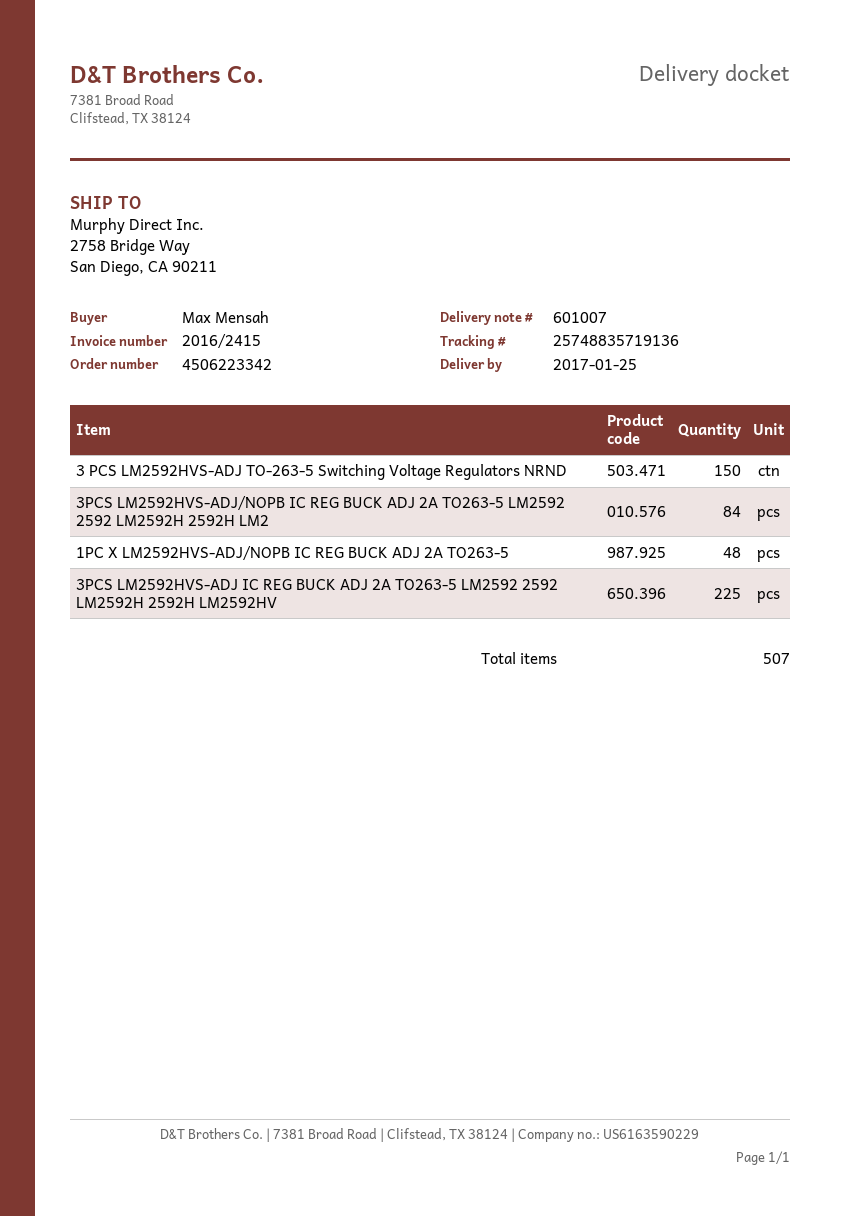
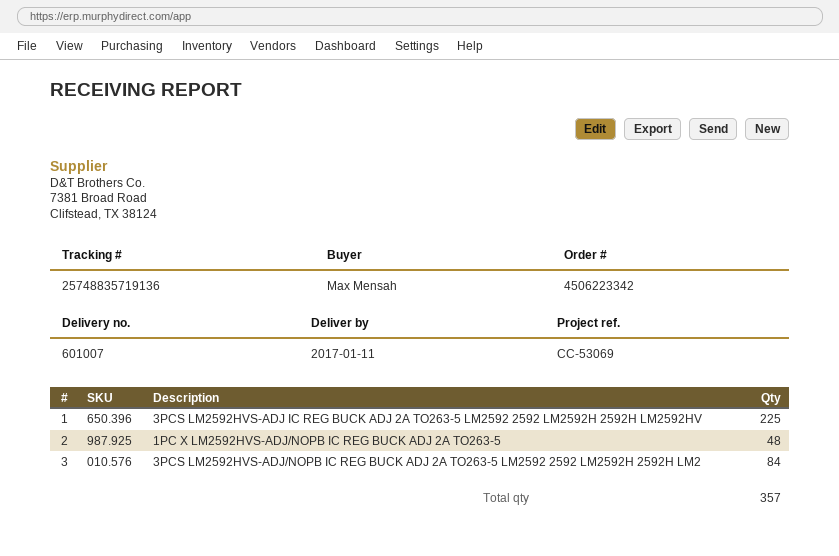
delivery date: 2017-01-25 -> 2017-01-11
3 PCS LM2592HVS-ADJ TO-263-5 Switching Voltage Regulators NRND: 150 -> none
total quantity: 507 -> 357

